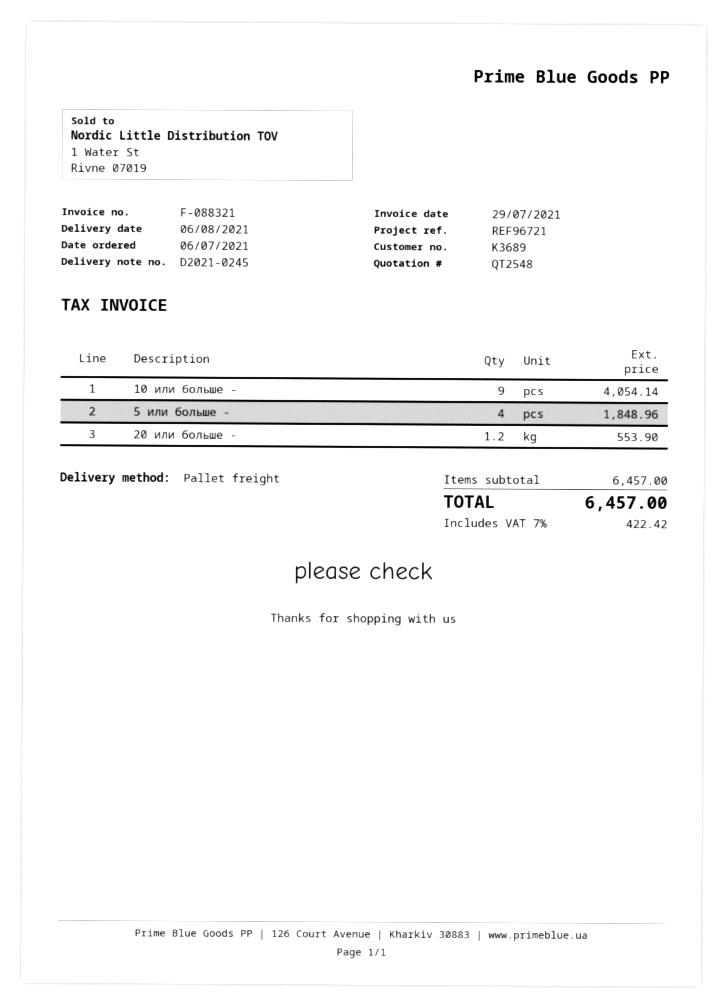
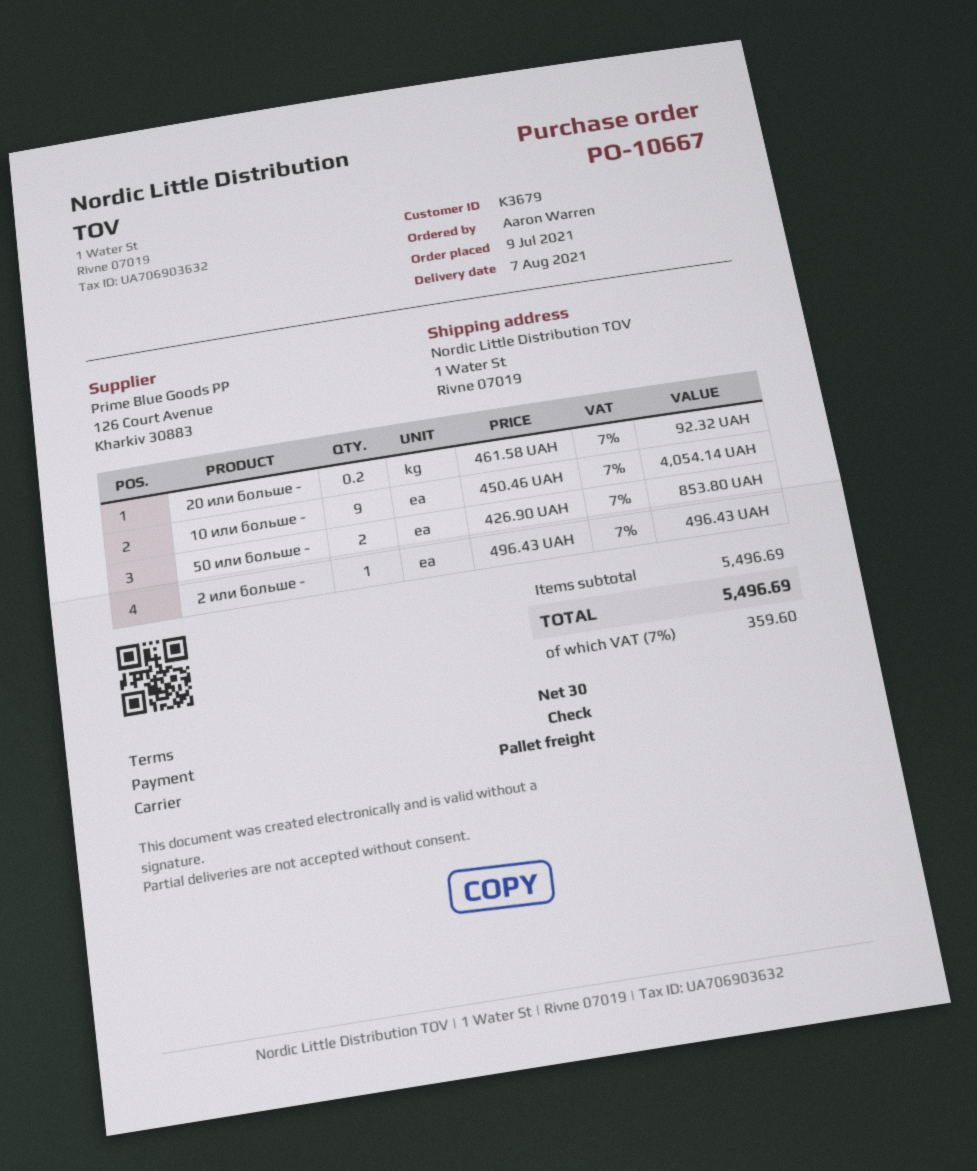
order date: 2021-07-06 -> 2021-07-09
delivery date: 2021-08-06 -> 2021-08-07
customer number: K3689 -> K3679
5 или больше -: 4 for 1848.96 -> none
20 или больше -: 1.2 for 553.90 -> 0.2 for 92.32
50 или больше -: none -> 2 for 853.80
2 или больше -: none -> 1 for 496.43
subtotal: 6457.00 -> 5496.69
tax: 7% = 422.42 -> 7% = 359.60
total: 6457.00 -> 5496.69

